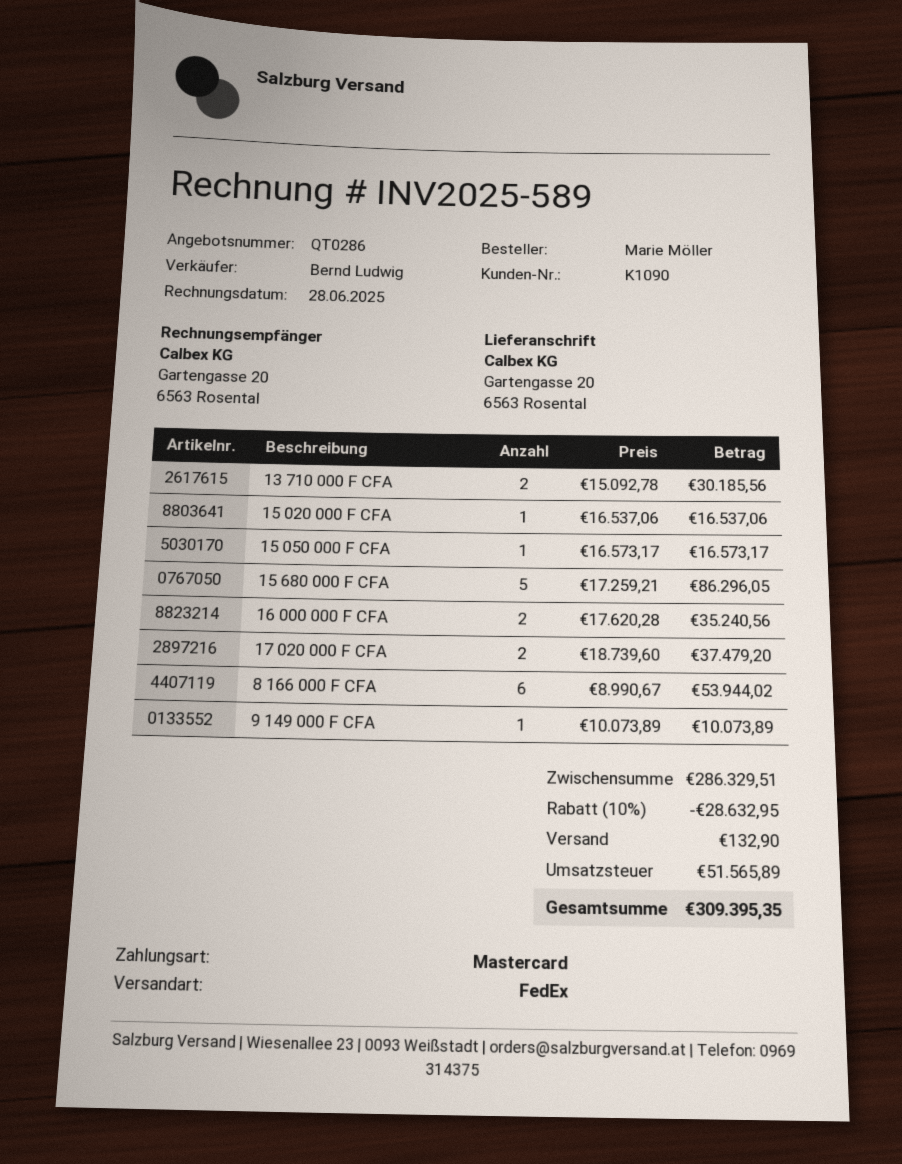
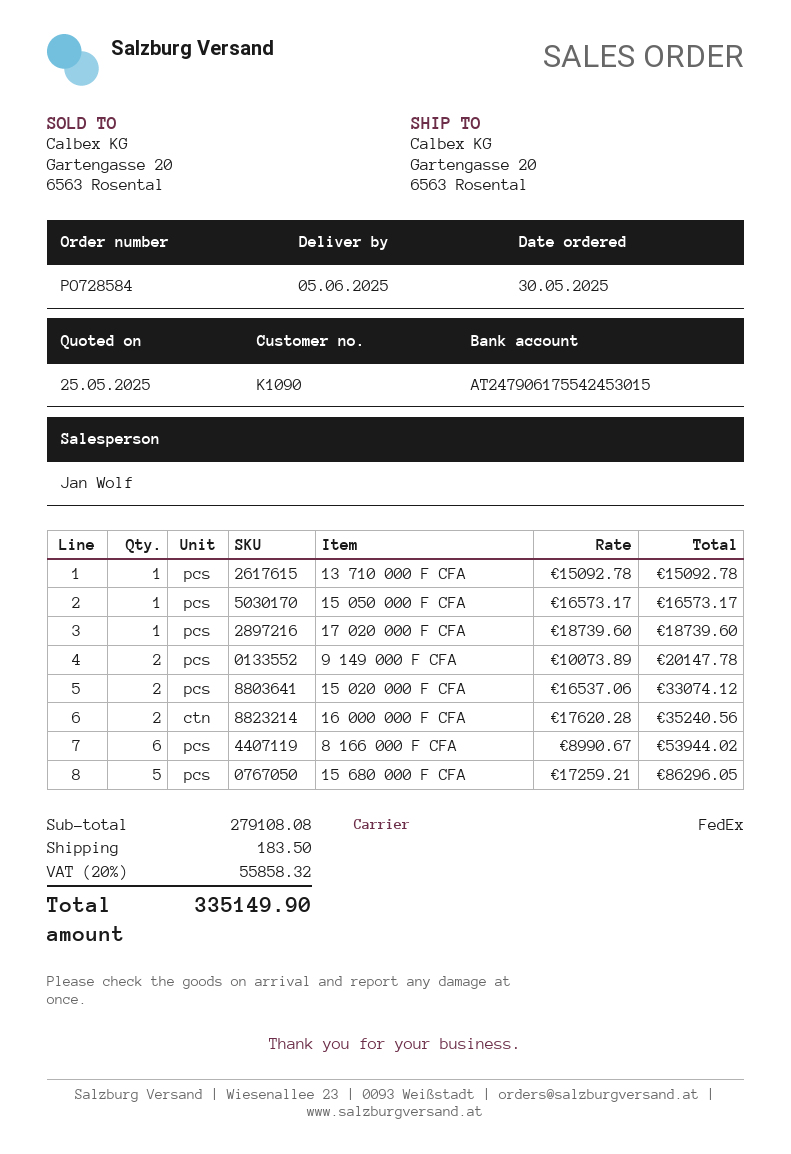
sales rep: Bernd Ludwig -> Jan Wolf
13 710 000 F CFA: 2 x 15092.78 = 30185.56 -> 1 x 15092.78 = 15092.78
15 020 000 F CFA: 1 x 16537.06 = 16537.06 -> 2 x 16537.06 = 33074.12
17 020 000 F CFA: 2 x 18739.60 = 37479.20 -> 1 x 18739.60 = 18739.60
9 149 000 F CFA: 1 x 10073.89 = 10073.89 -> 2 x 10073.89 = 20147.78
subtotal: 286329.51 -> 279108.08
discount: 10% = 28632.95 -> none
shipping: 132.90 -> 183.50
tax: 51565.89 -> 55858.32
total: 309395.35 -> 335149.90

